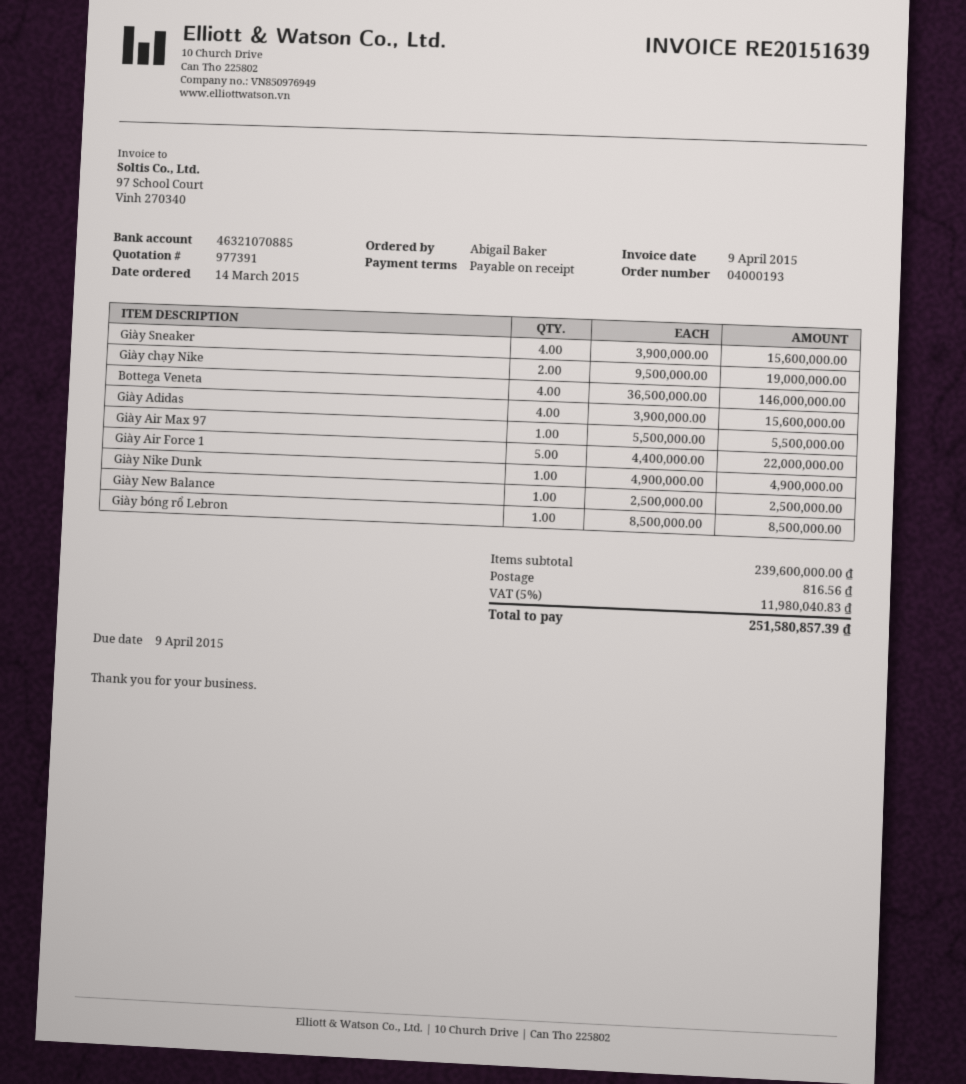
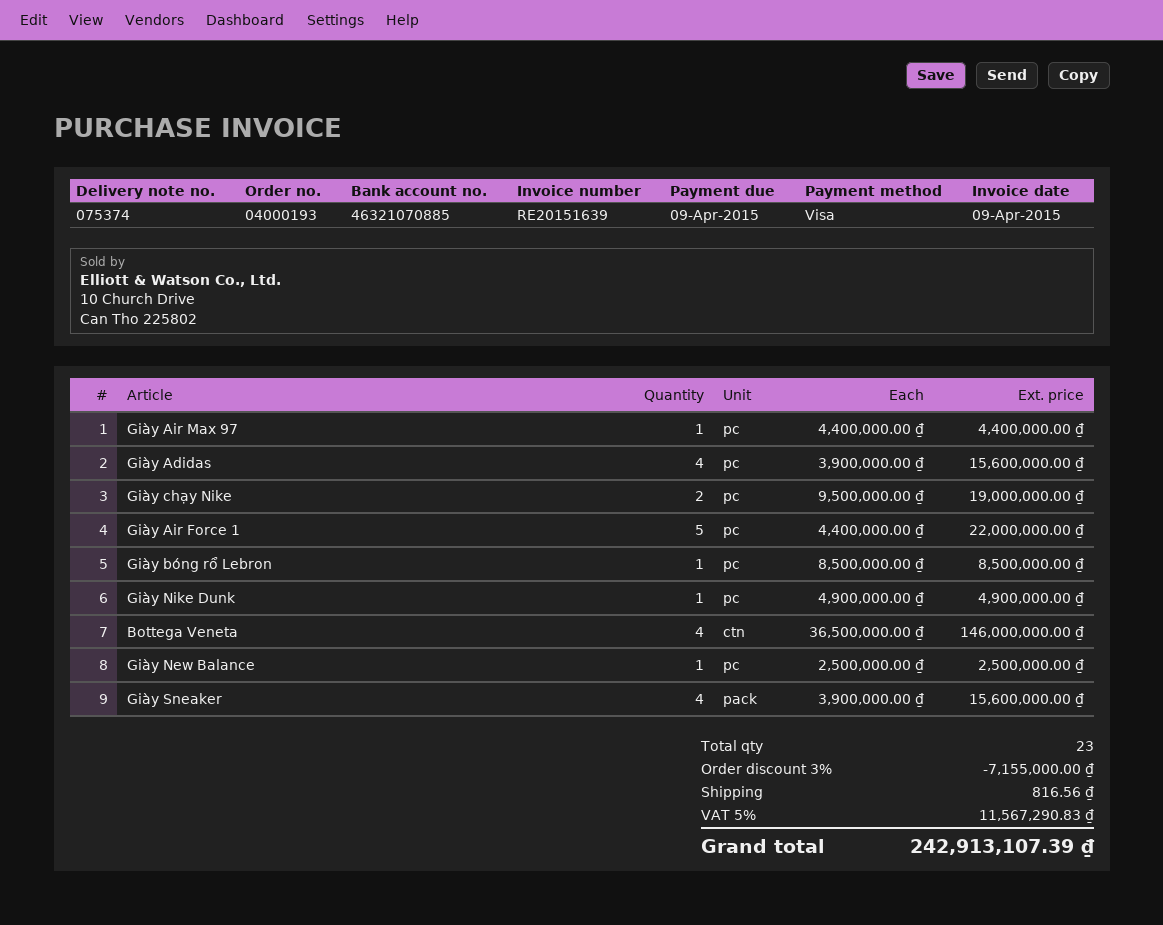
Giày Air Max 97: 1 x 5500000.00 = 5500000.00 -> 1 x 4400000.00 = 4400000.00
discount: none -> 3% = 7155000.00
tax: 5% = 11980040.83 -> 5% = 11567290.83
total: 251580857.39 -> 242913107.39

